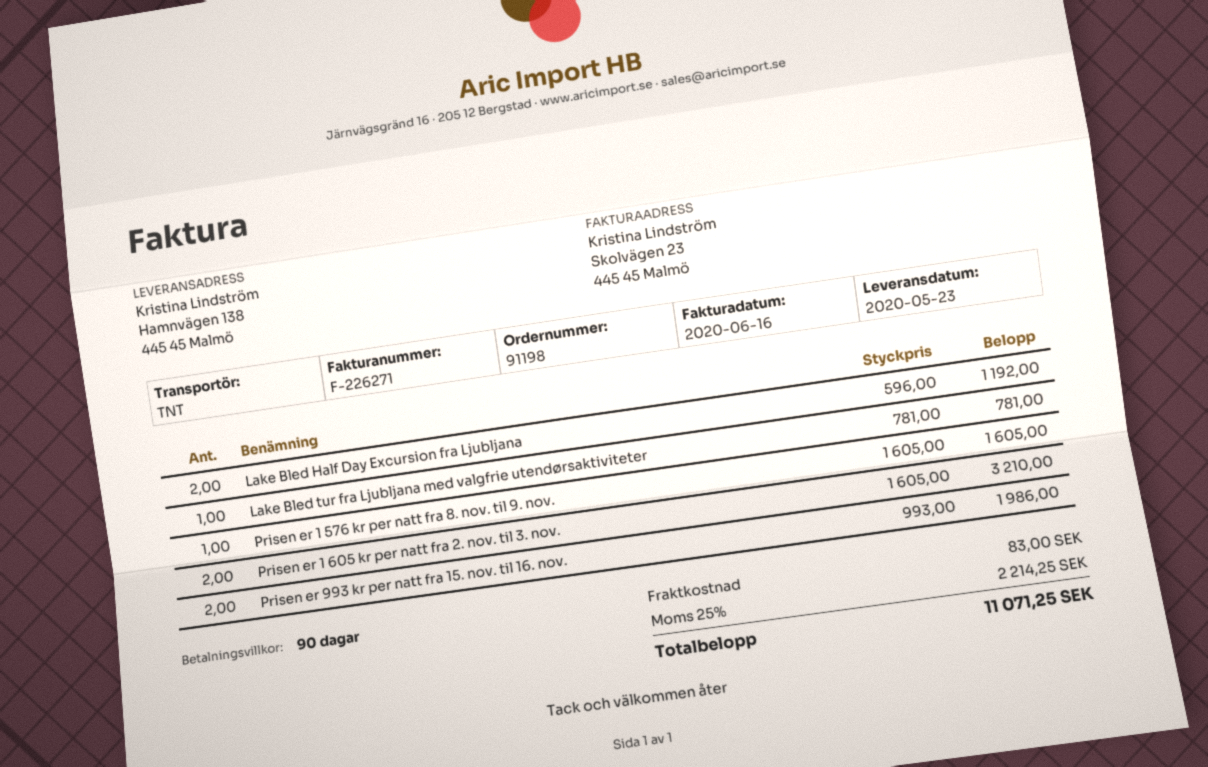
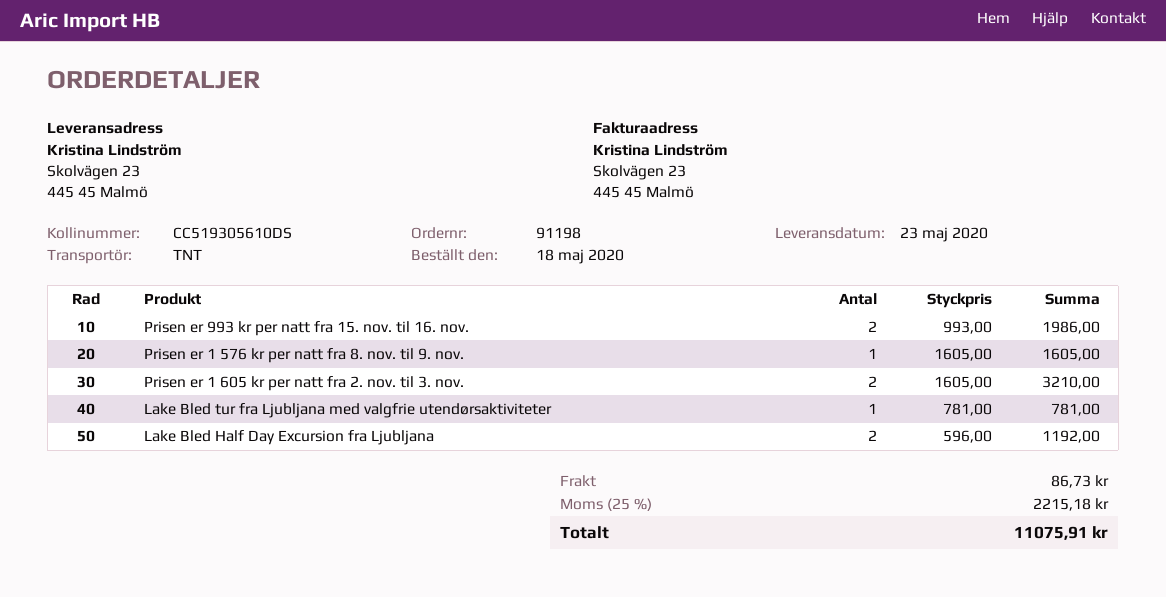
ship to: Hamnvägen 138, 445 45 Malmö -> Skolvägen 23, 445 45 Malmö
shipping: 83.00 -> 86.73
tax: 25% = 2214.25 -> 25% = 2215.18
total: 11071.25 -> 11075.91

